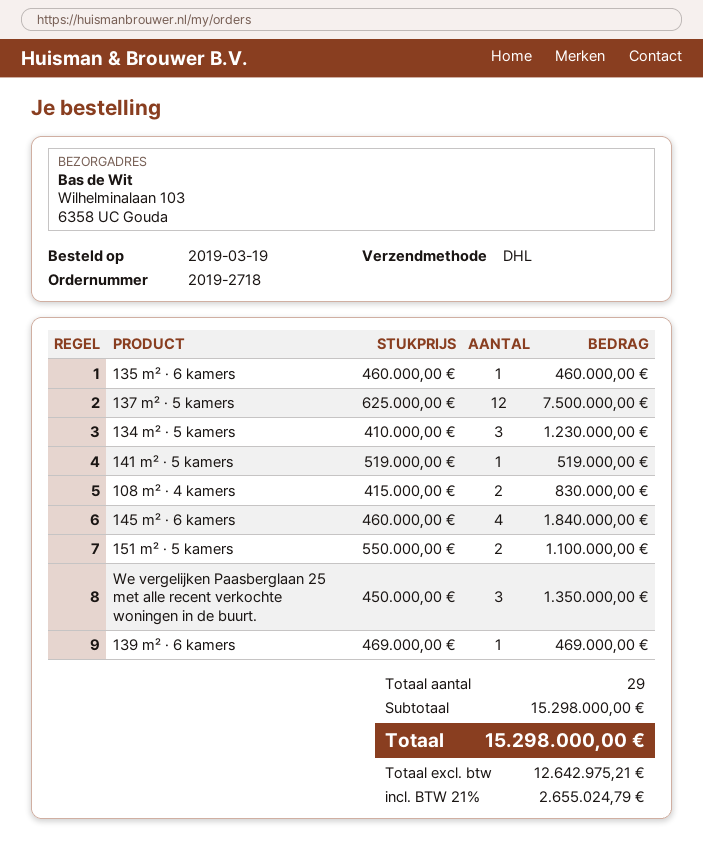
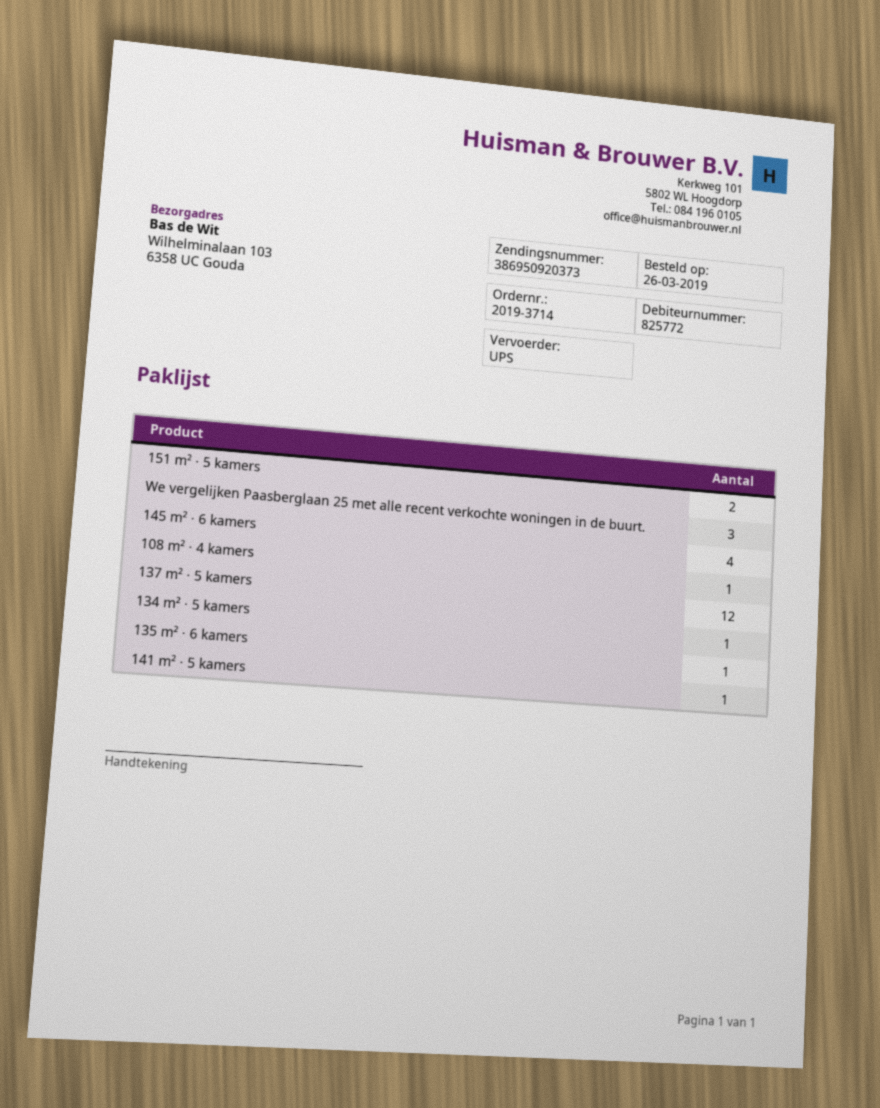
order number: 2019-2718 -> 2019-3714
order date: 2019-03-19 -> 2019-03-26
shipping method: DHL -> UPS
134 m² · 5 kamers: 3 -> 1
108 m² · 4 kamers: 2 -> 1
139 m² · 6 kamers: 1 -> none

